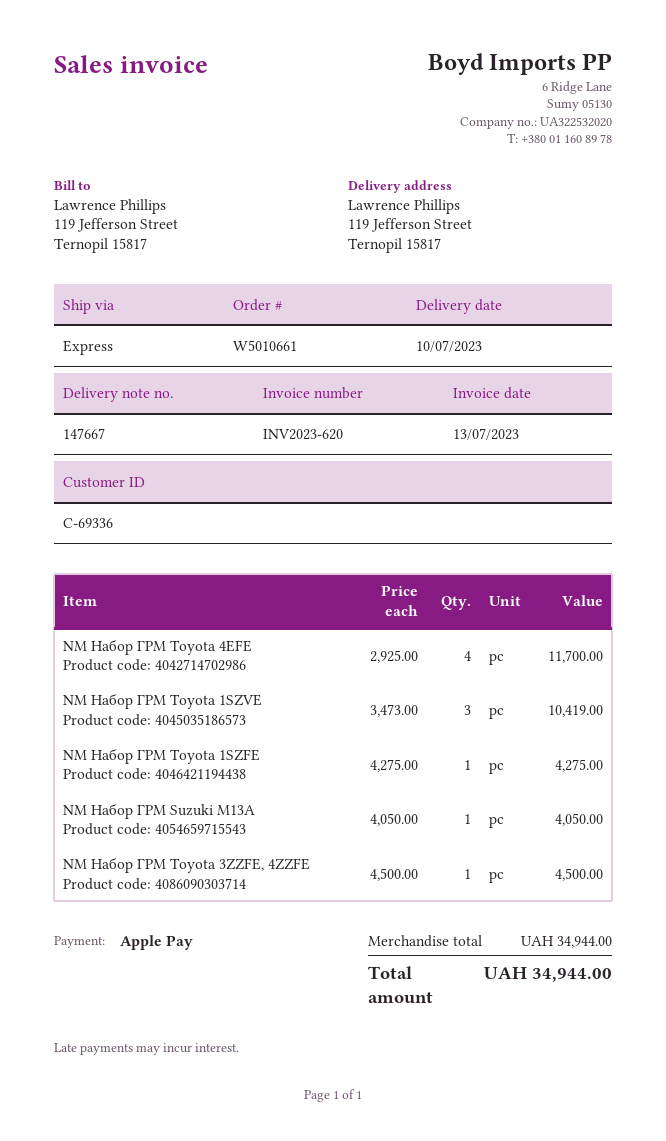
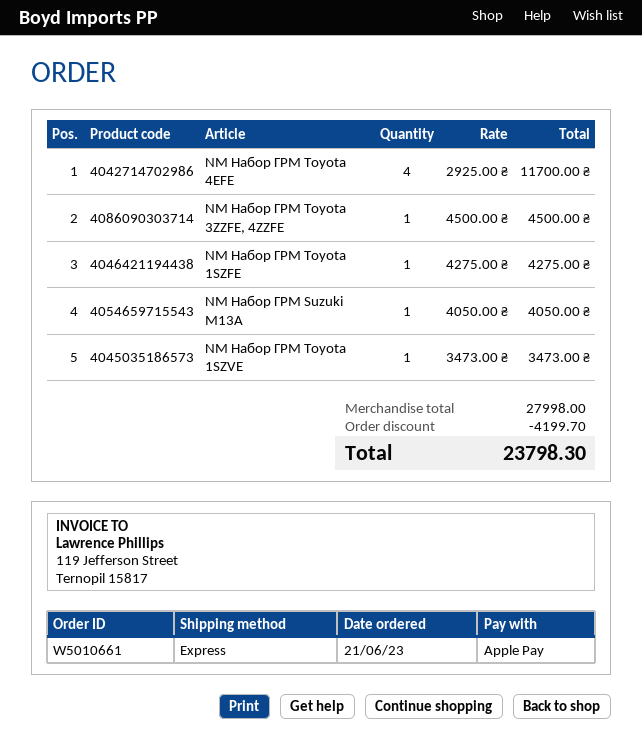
NM Набор ГРМ Toyota 1SZVE: 3 x 3473.00 = 10419.00 -> 1 x 3473.00 = 3473.00
subtotal: 34944.00 -> 27998.00
discount: none -> 4199.70
total: 34944.00 -> 23798.30

